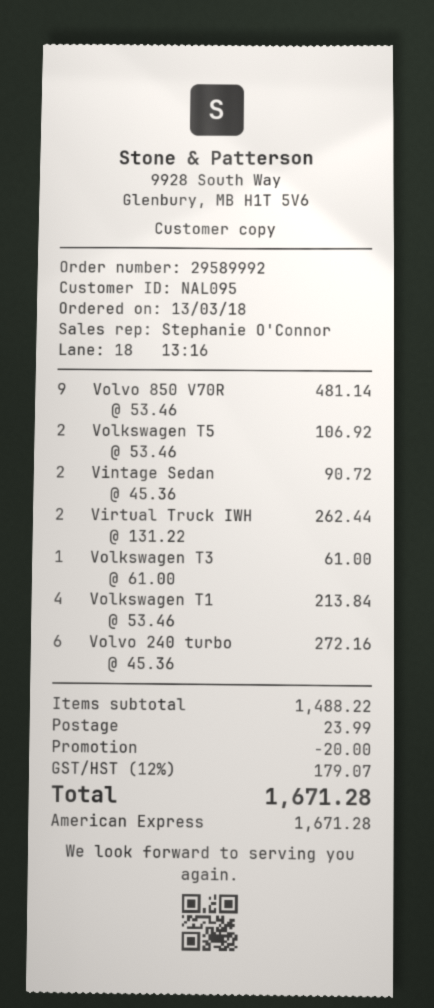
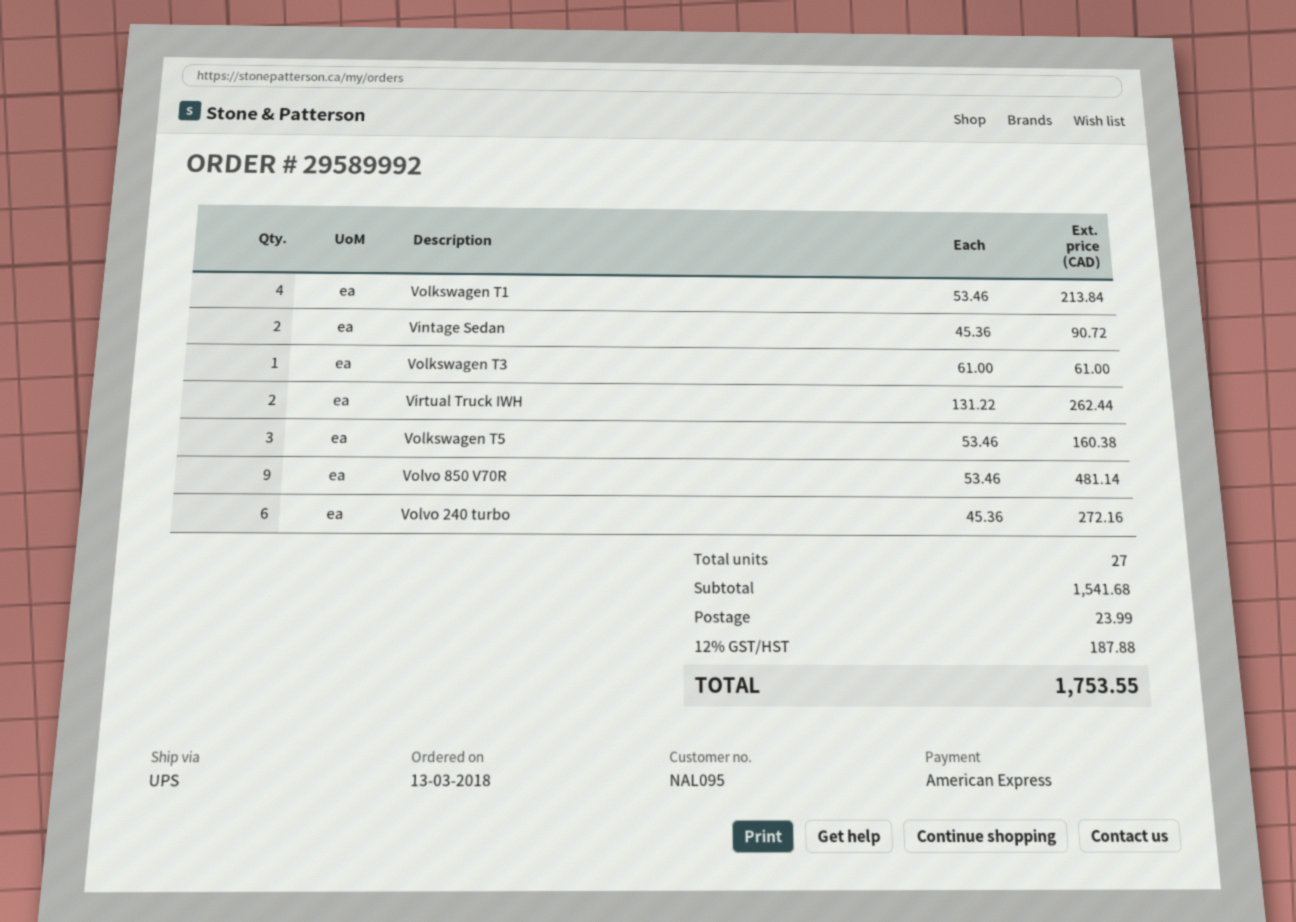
Volkswagen T5: 2 x 53.46 = 106.92 -> 3 x 53.46 = 160.38
subtotal: 1488.22 -> 1541.68
discount: 20.00 -> none
tax: 12% = 179.07 -> 12% = 187.88
total: 1671.28 -> 1753.55

